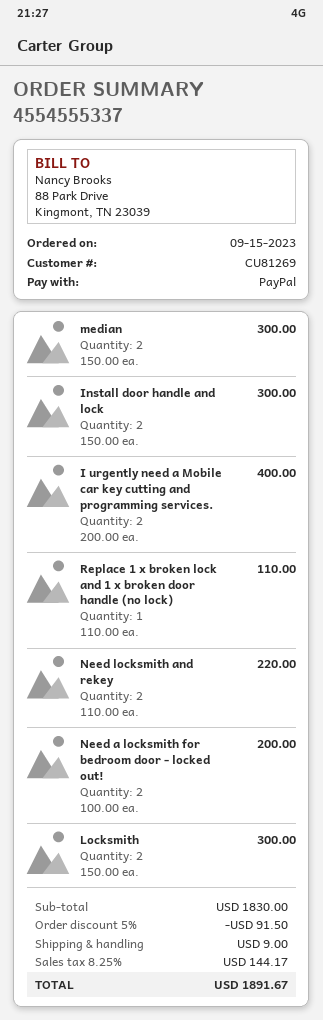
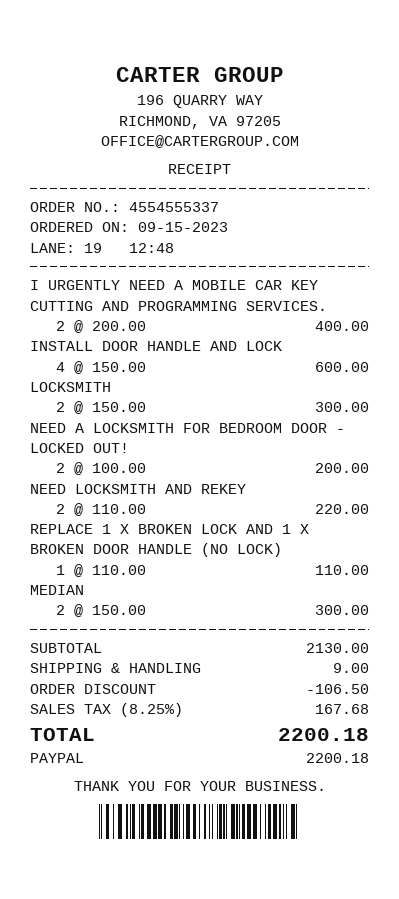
Install door handle and lock: 2 x 150.00 = 300.00 -> 4 x 150.00 = 600.00
subtotal: 1830.00 -> 2130.00
discount: 91.50 -> 106.50
tax: 8.25% = 144.17 -> 8.25% = 167.68
total: 1891.67 -> 2200.18

